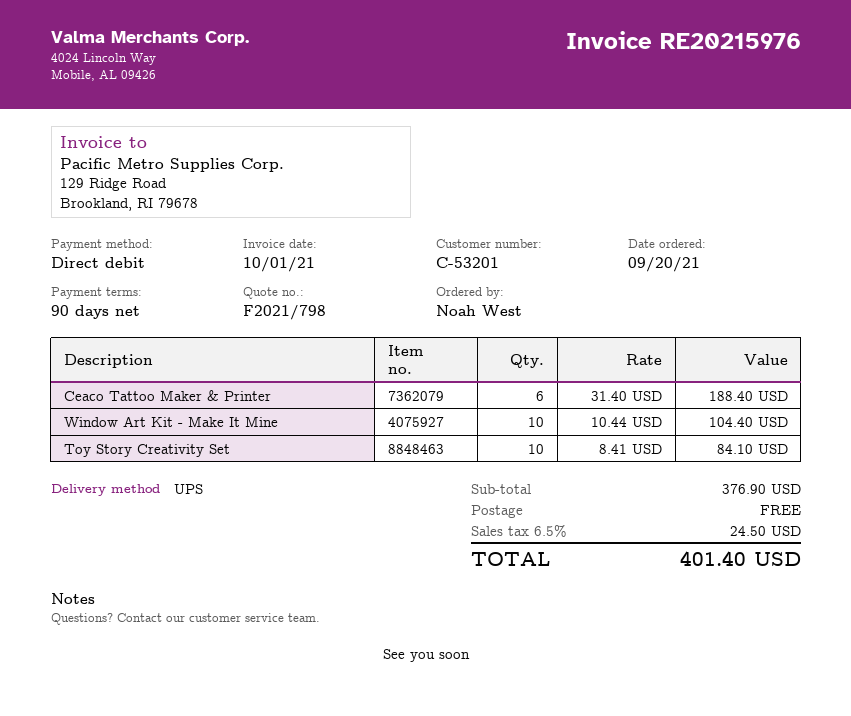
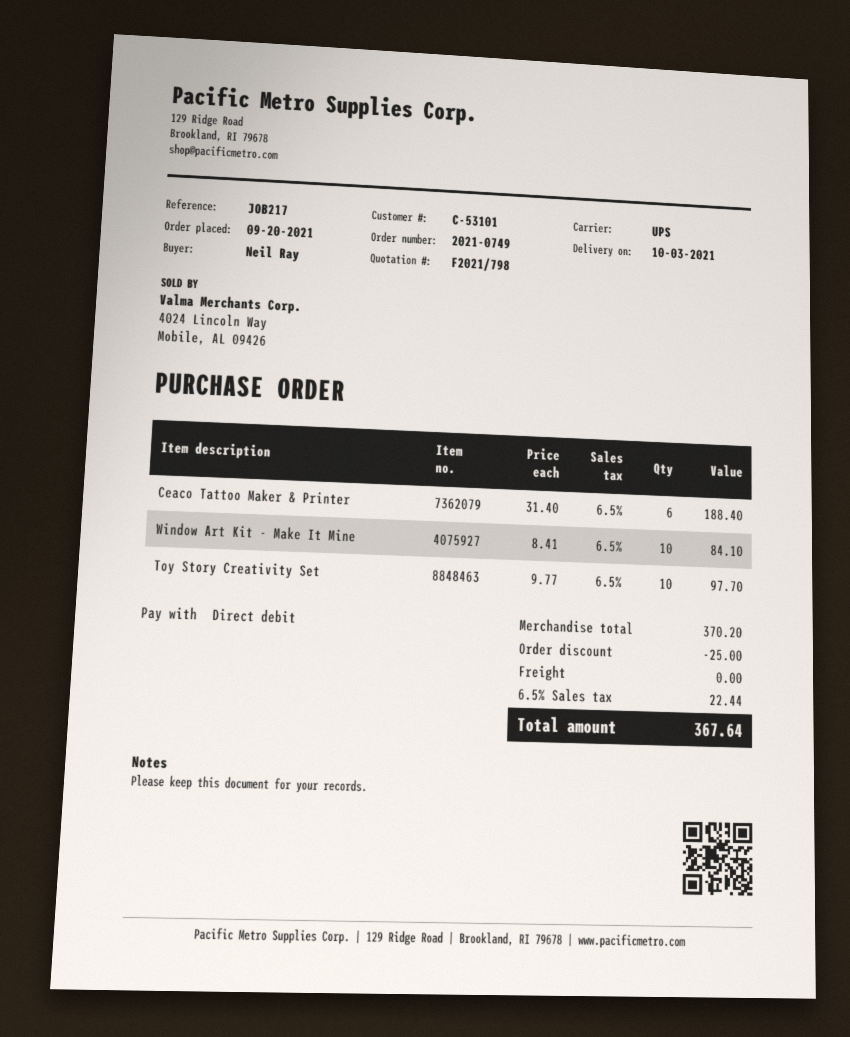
customer number: C-53201 -> C-53101
ordered by: Noah West -> Neil Ray
Window Art Kit - Make It Mine: 10 x 10.44 = 104.40 -> 10 x 8.41 = 84.10
Toy Story Creativity Set: 10 x 8.41 = 84.10 -> 10 x 9.77 = 97.70
subtotal: 376.90 -> 370.20
discount: none -> 25.00
tax: 6.5% = 24.50 -> 6.5% = 22.44
total: 401.40 -> 367.64

